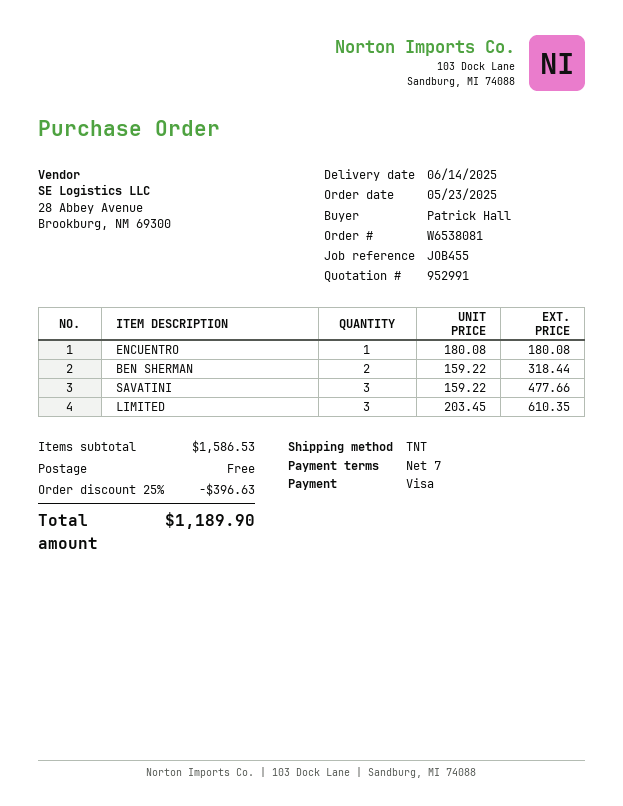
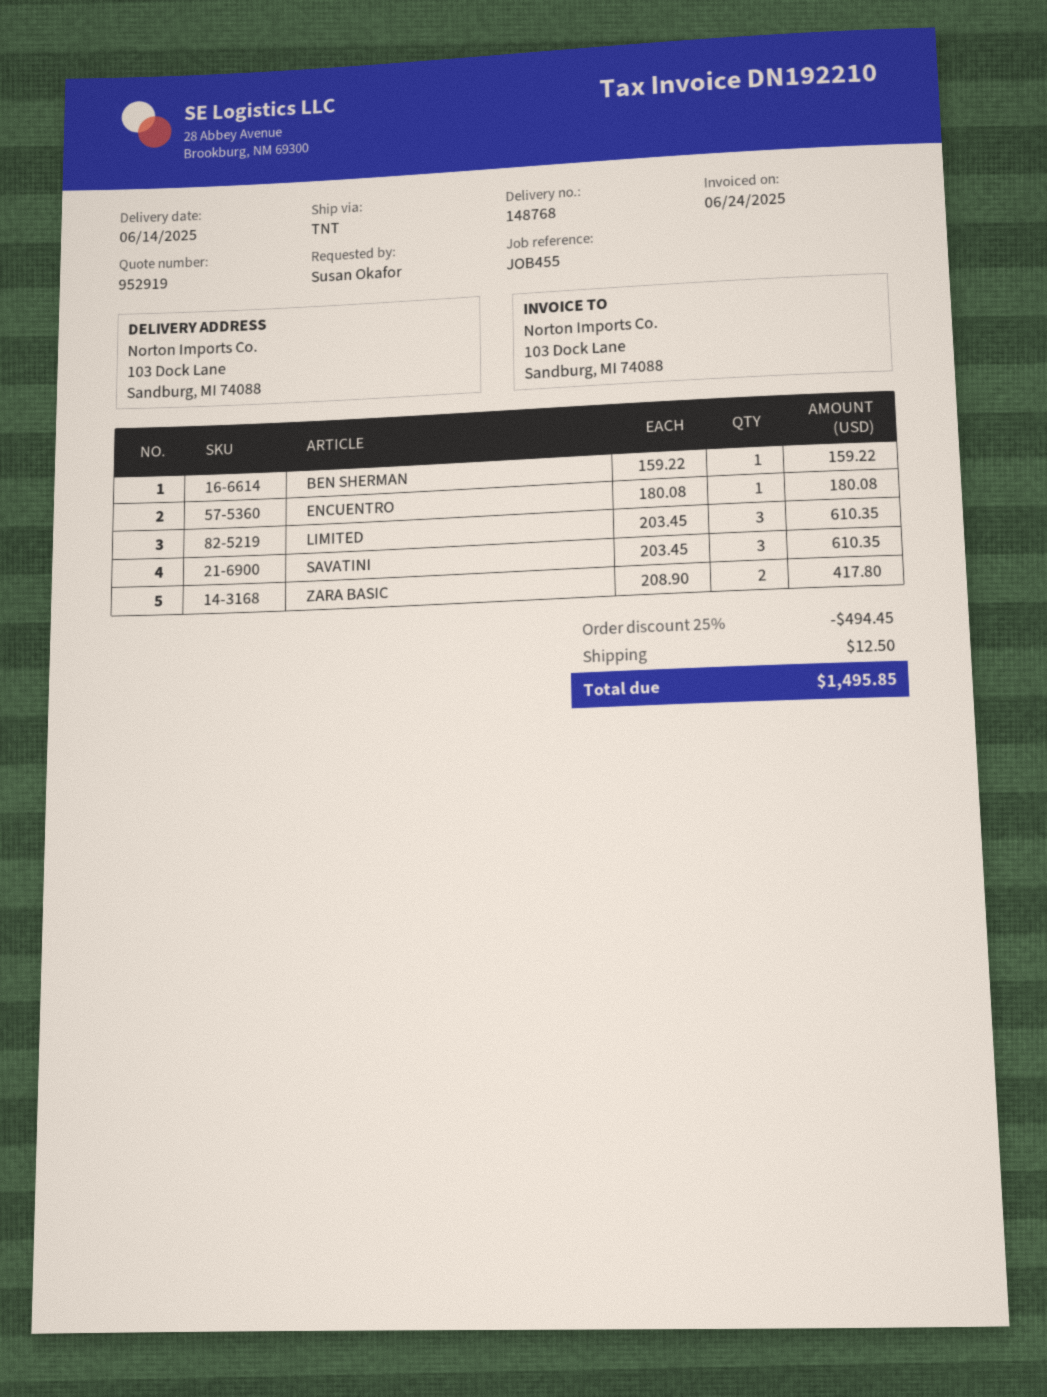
quote number: 952991 -> 952919
ordered by: Patrick Hall -> Susan Okafor
BEN SHERMAN: 2 x 159.22 = 318.44 -> 1 x 159.22 = 159.22
SAVATINI: 3 x 159.22 = 477.66 -> 3 x 203.45 = 610.35
ZARA BASIC: none -> 2 x 208.90 = 417.80
discount: 25% = 396.63 -> 25% = 494.45
shipping: 0.00 -> 12.50
total: 1189.90 -> 1495.85

